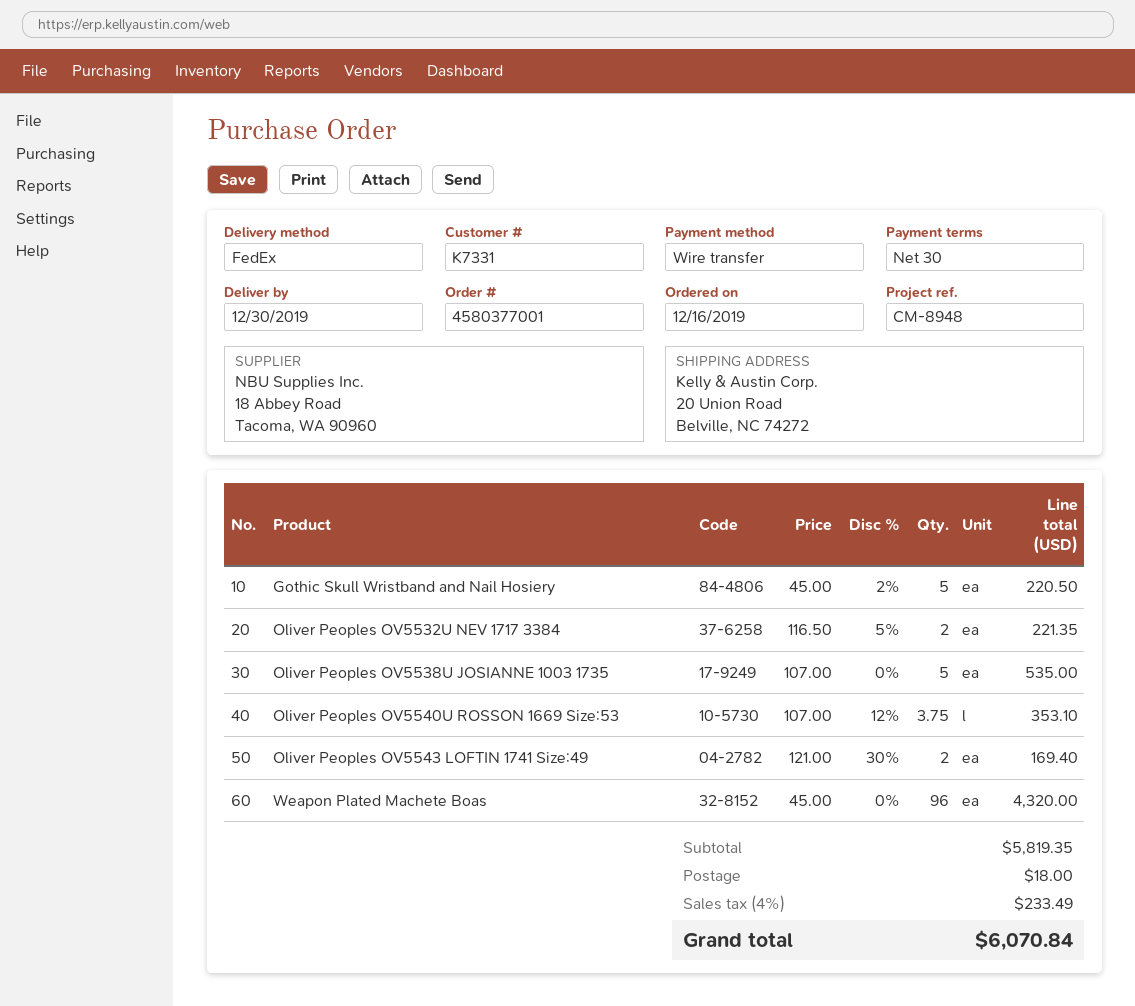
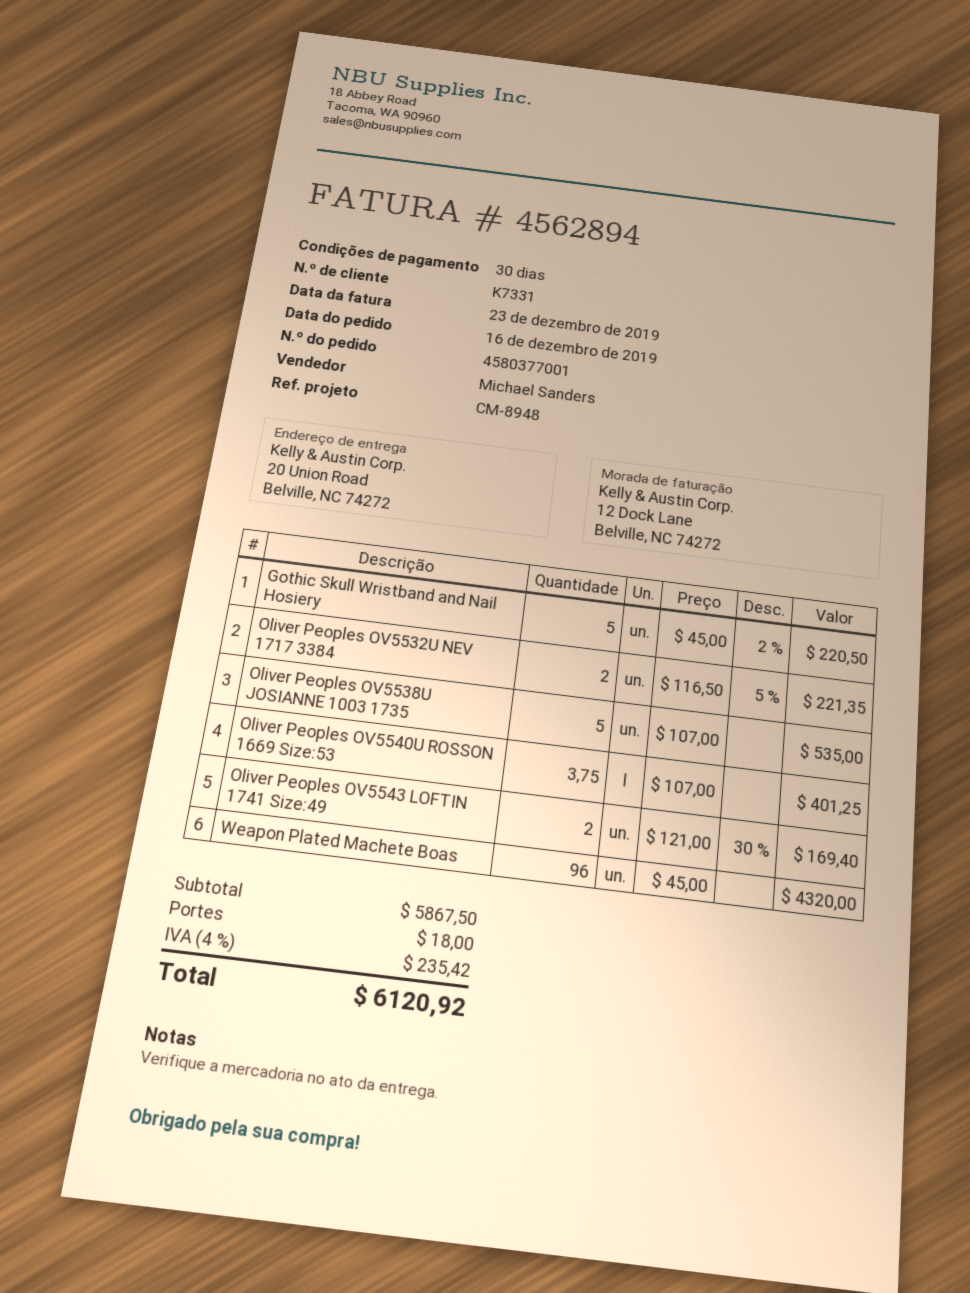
Oliver Peoples OV5540U ROSSON 1669 Size:53: 3.75 x 107.00 - 12% = 353.10 -> 3.75 x 107.00 = 401.25
subtotal: 5819.35 -> 5867.50
tax: 4% = 233.49 -> 4% = 235.42
total: 6070.84 -> 6120.92

